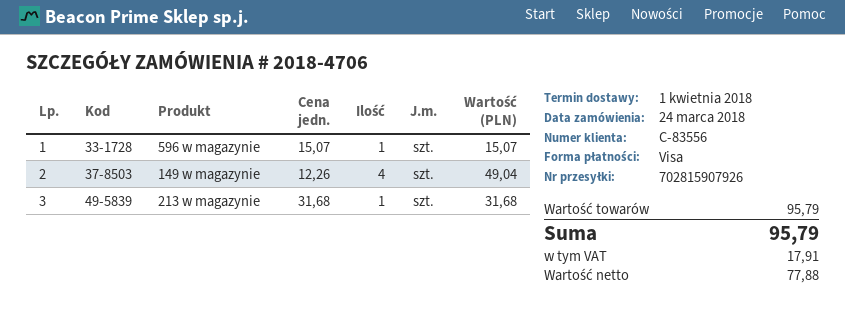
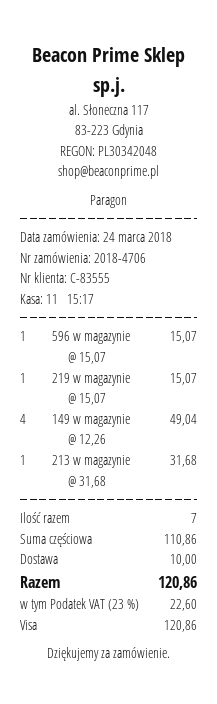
customer number: C-83556 -> C-83555
219 w magazynie: none -> 1 x 15.07 = 15.07
subtotal: 95.79 -> 110.86
shipping: none -> 10.00
tax: 17.91 -> 22.60
total: 95.79 -> 120.86

